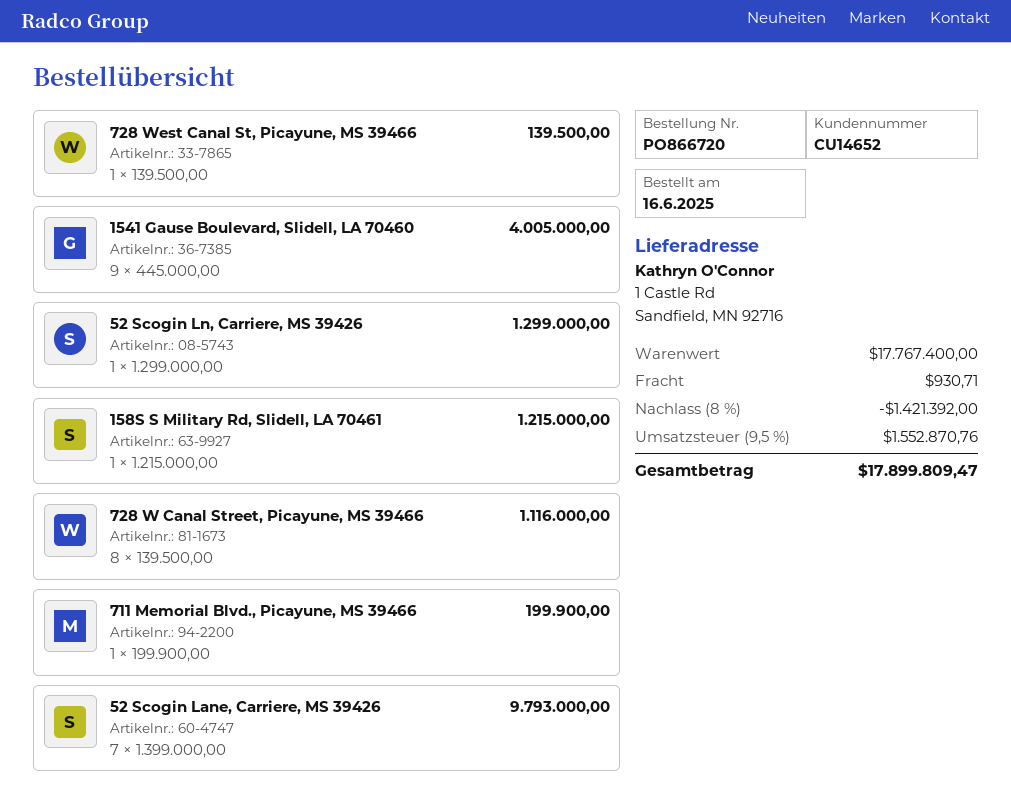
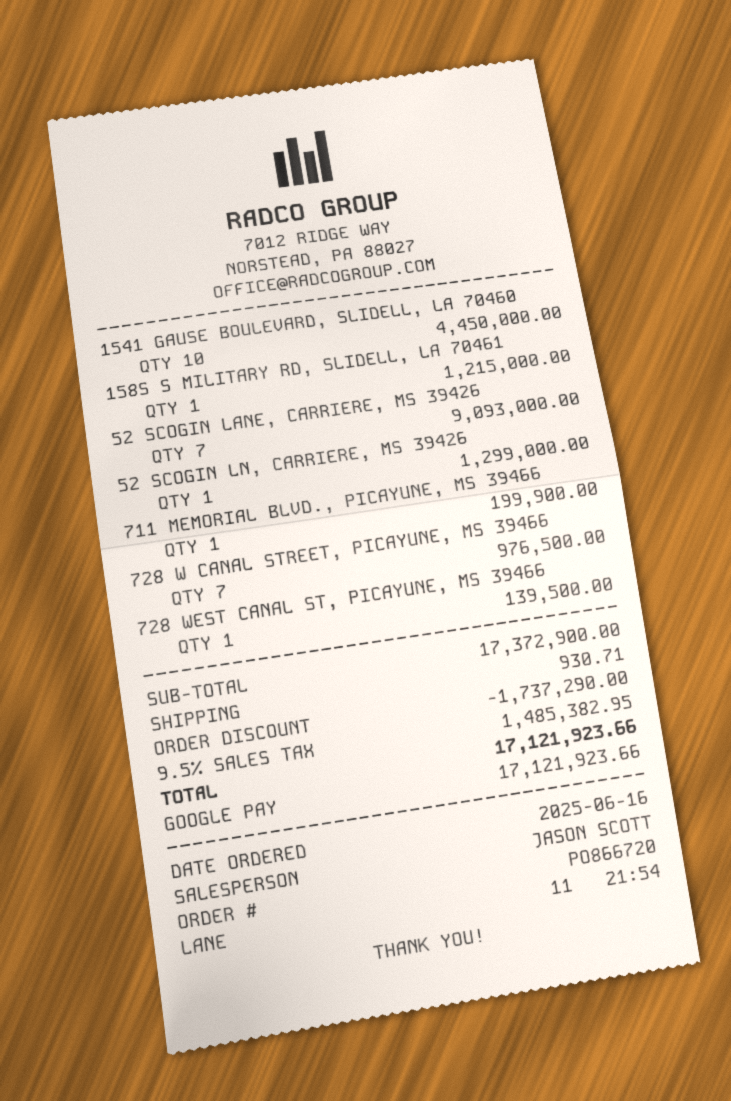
1541 Gause Boulevard, Slidell, LA 70460: 9 for 4005000.00 -> 10 for 4450000.00
728 W Canal Street, Picayune, MS 39466: 8 for 1116000.00 -> 7 for 976500.00
52 Scogin Lane, Carriere, MS 39426: 7 for 9793000.00 -> 7 for 9093000.00
subtotal: 17767400.00 -> 17372900.00
discount: 1421392.00 -> 1737290.00
tax: 9.5% = 1552870.76 -> 9.5% = 1485382.95
total: 17899809.47 -> 17121923.66

